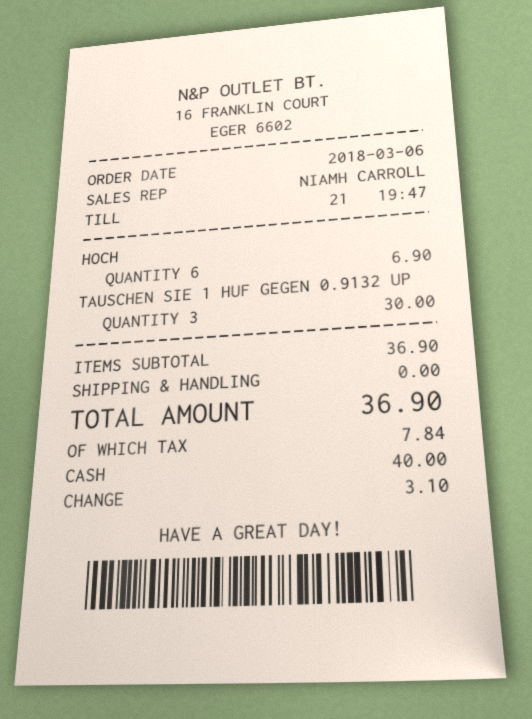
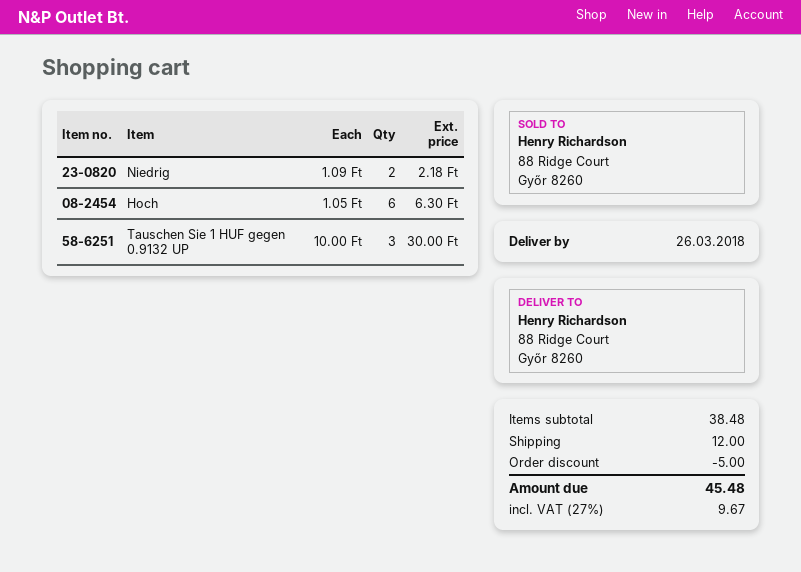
HOCH: 6 for 6.90 -> 6 for 6.30
Niedrig: none -> 2 for 2.18
subtotal: 36.90 -> 38.48
discount: none -> 5.00
shipping: 0.00 -> 12.00
tax: 7.84 -> 9.67
total: 36.90 -> 45.48

